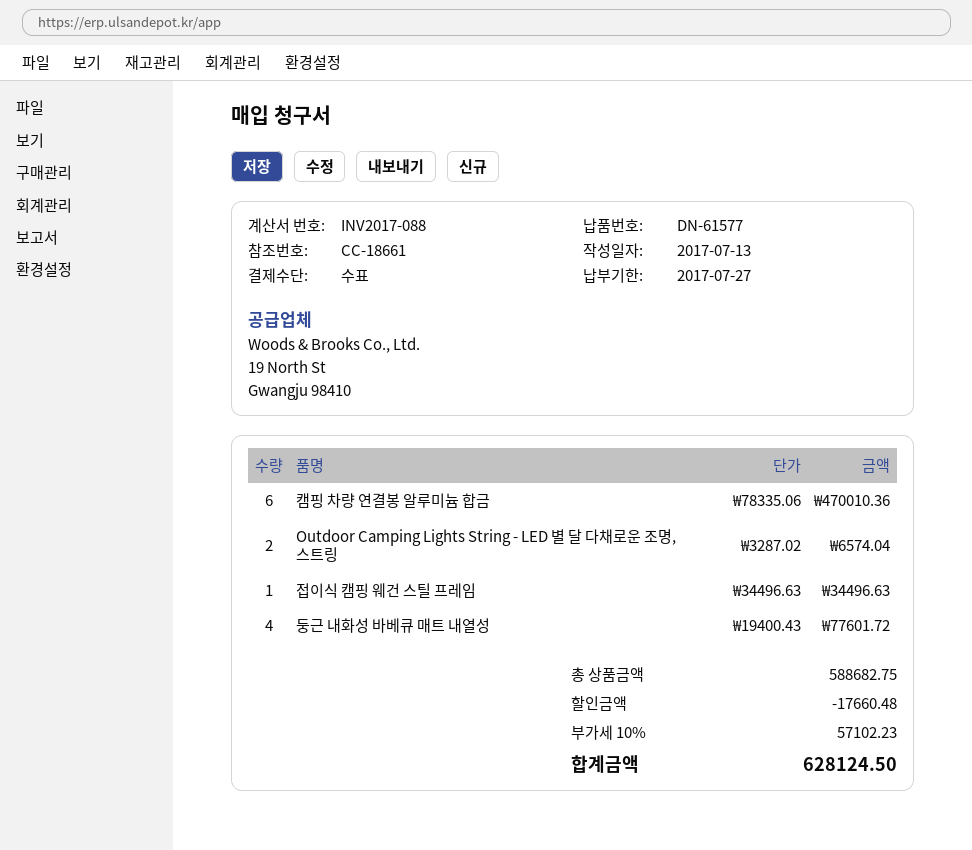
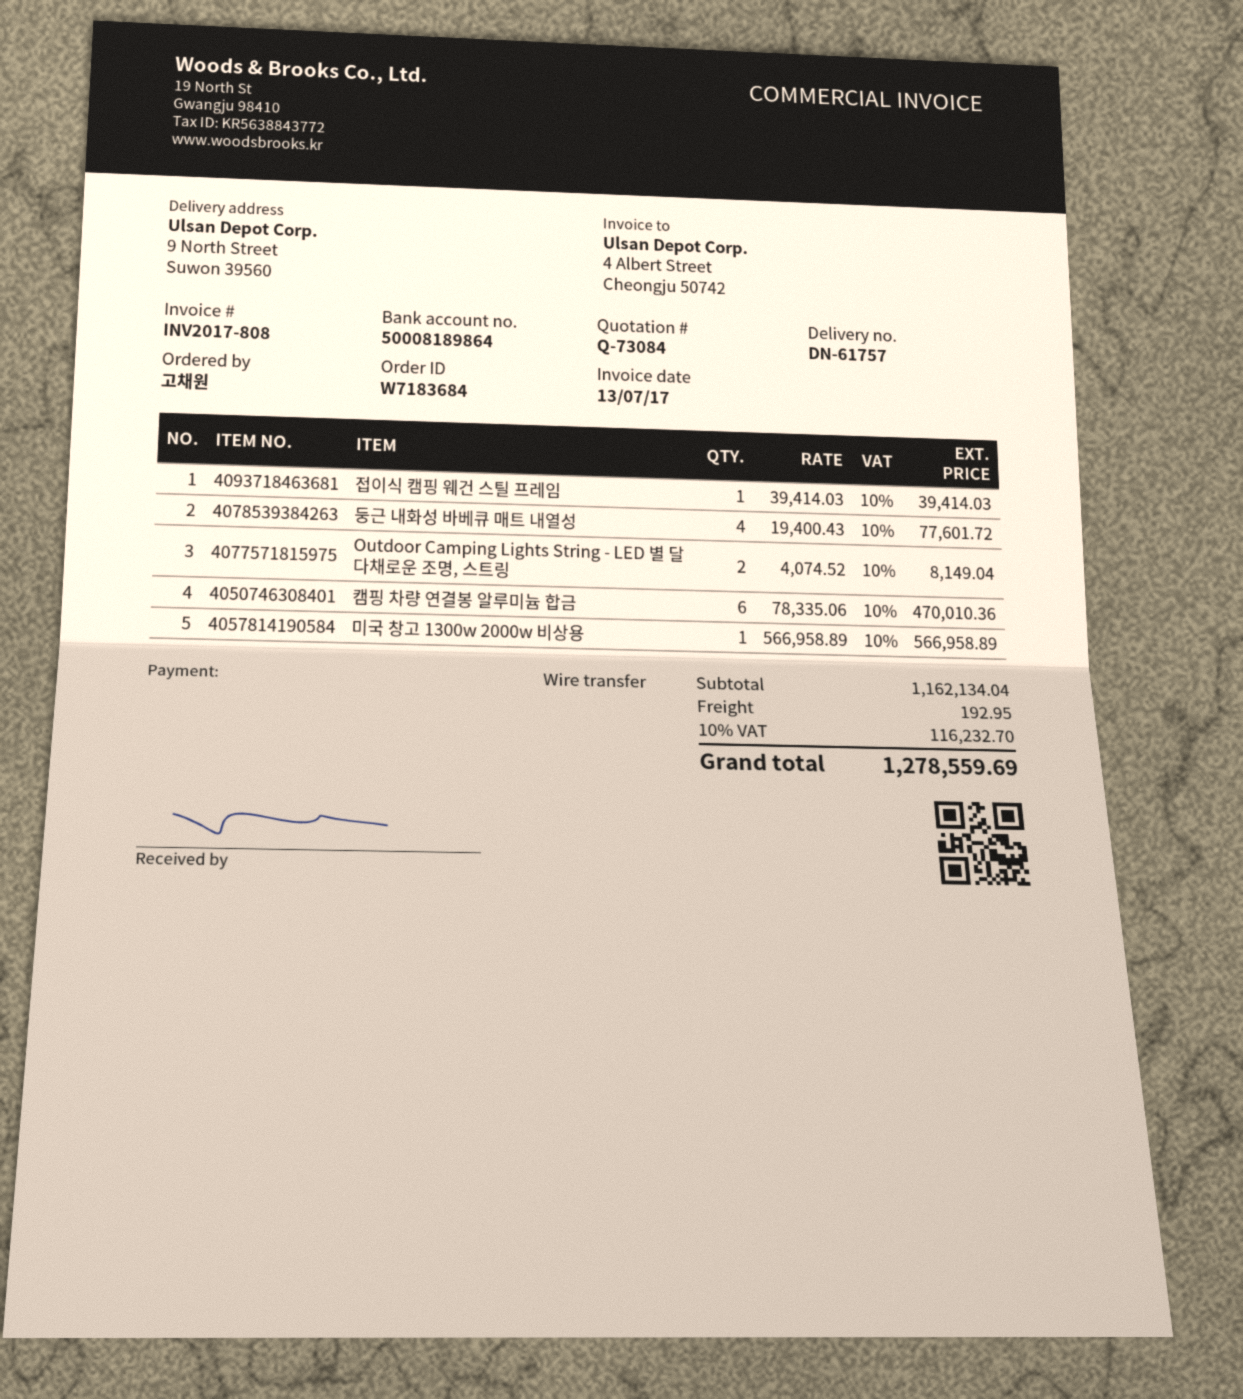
delivery note number: DN-61577 -> DN-61757
invoice number: INV2017-088 -> INV2017-808
payment method: cheque -> bank transfer
Outdoor Camping Lights String - LED 별 달 다채로운 조명, 스트링: 2 x 3287.02 = 6574.04 -> 2 x 4074.52 = 8149.04
접이식 캠핑 웨건 스틸 프레임: 1 x 34496.63 = 34496.63 -> 1 x 39414.03 = 39414.03
미국 창고 1300w 2000w 비상용: none -> 1 x 566958.89 = 566958.89
subtotal: 588682.75 -> 1162134.04
discount: 17660.48 -> none
shipping: none -> 192.95
tax: 10% = 57102.23 -> 10% = 116232.70
total: 628124.50 -> 1278559.69

